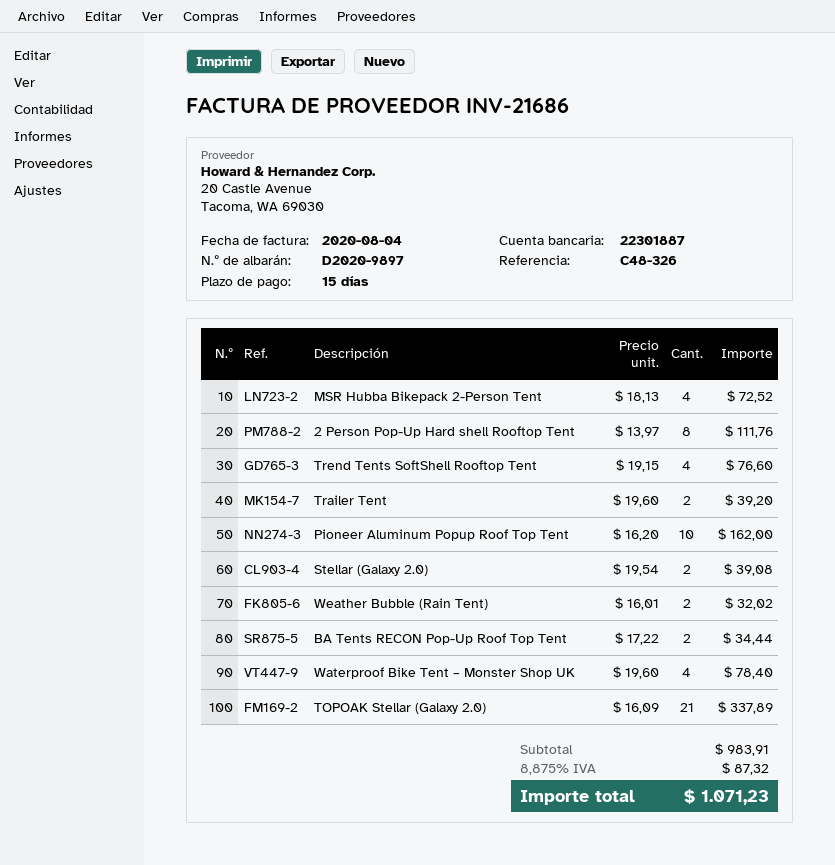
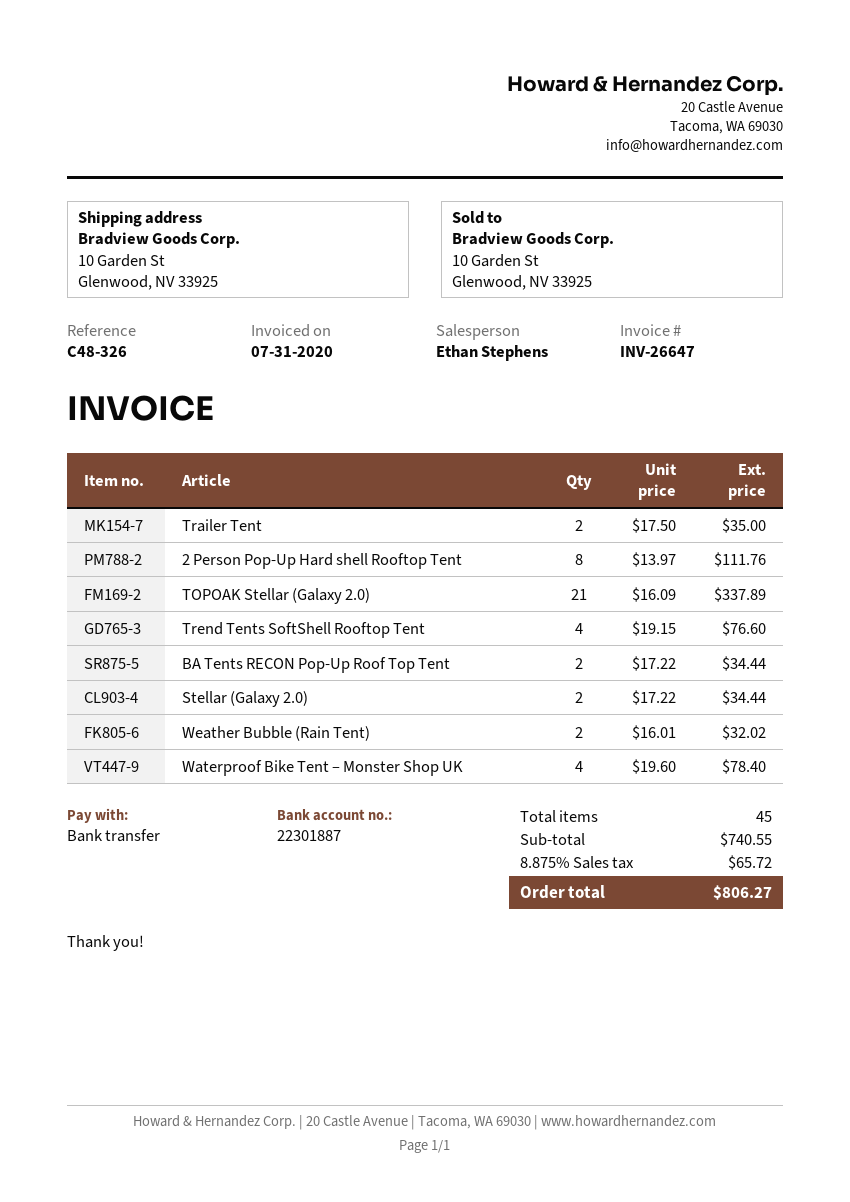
invoice number: INV-21686 -> INV-26647
invoice date: 2020-08-04 -> 2020-07-31
MSR Hubba Bikepack 2-Person Tent: 4 x 18.13 = 72.52 -> none
Trailer Tent: 2 x 19.60 = 39.20 -> 2 x 17.50 = 35.00
Pioneer Aluminum Popup Roof Top Tent: 10 x 16.20 = 162.00 -> none
Stellar (Galaxy 2.0): 2 x 19.54 = 39.08 -> 2 x 17.22 = 34.44
subtotal: 983.91 -> 740.55
tax: 8.875% = 87.32 -> 8.875% = 65.72
total: 1071.23 -> 806.27

